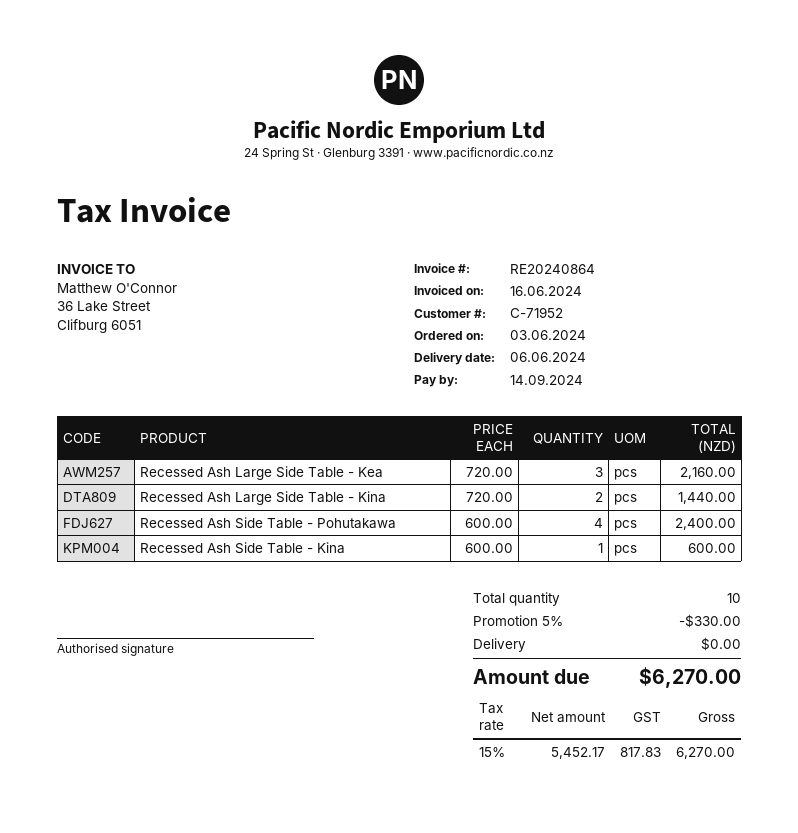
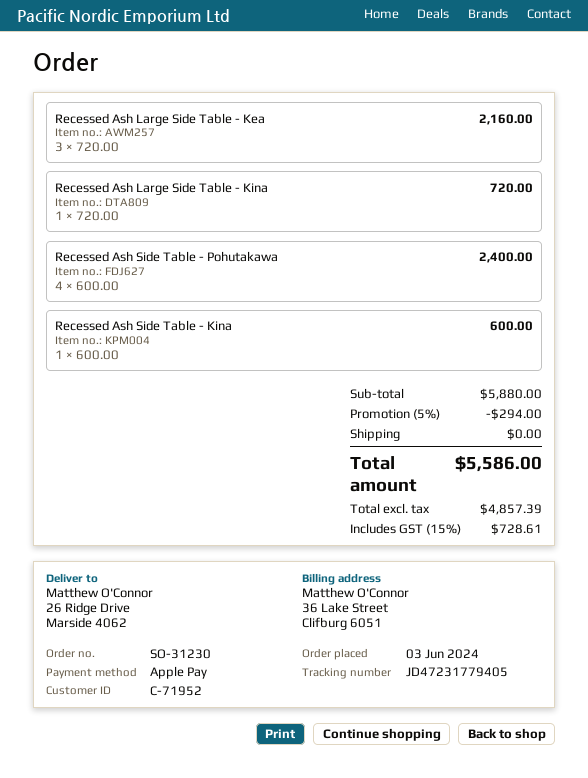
Recessed Ash Large Side Table - Kina: 2 x 720.00 = 1440.00 -> 1 x 720.00 = 720.00
discount: 5% = 330.00 -> 5% = 294.00
net: 5452.17 -> 4857.39
tax: 15% = 817.83 -> 15% = 728.61
total: 6270.00 -> 5586.00

